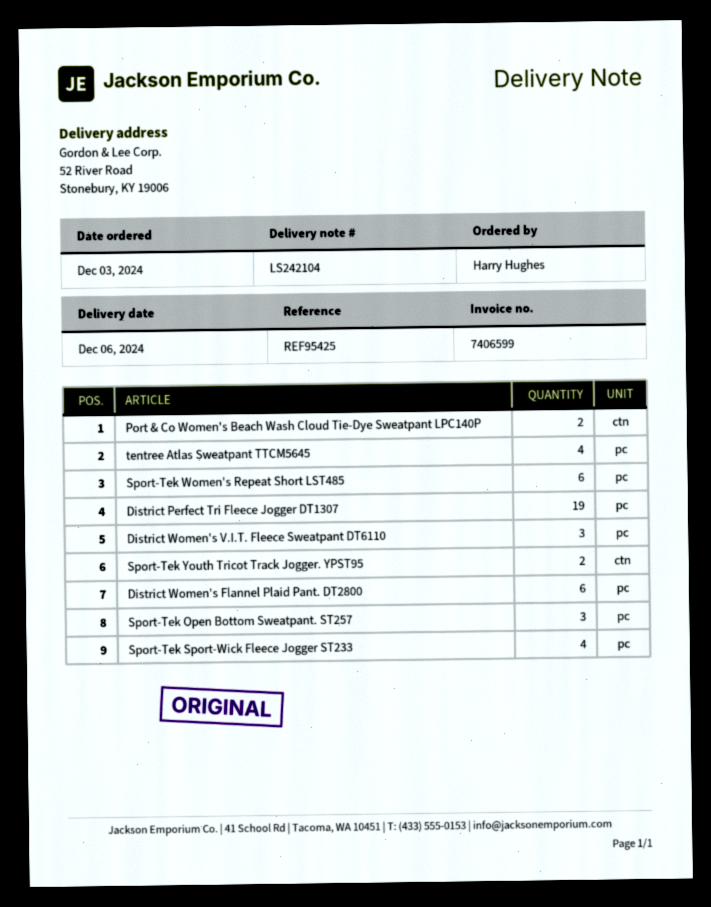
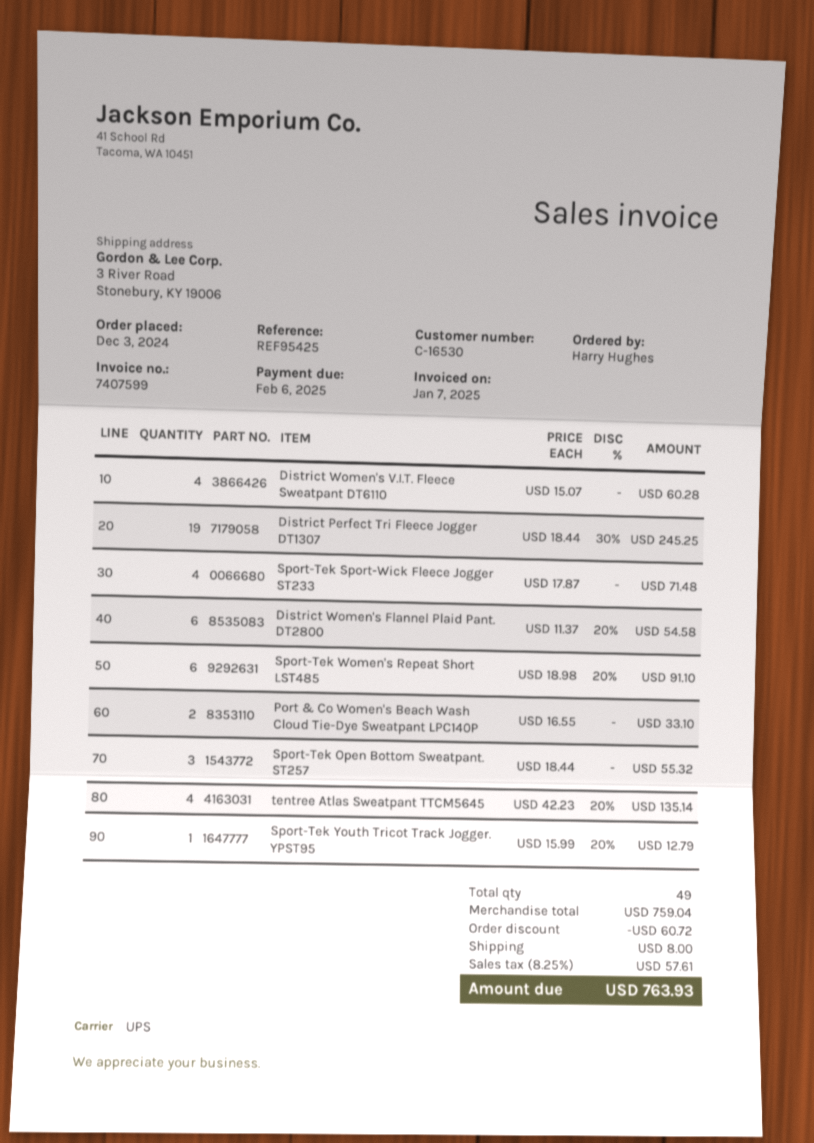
invoice number: 7406599 -> 7407599
ship to: 52 River Road, Stonebury, KY 19006 -> 3 River Road, Stonebury, KY 19006
District Women's V.I.T. Fleece Sweatpant DT6110: 3 -> 4
Sport-Tek Youth Tricot Track Jogger. YPST95: 2 -> 1

